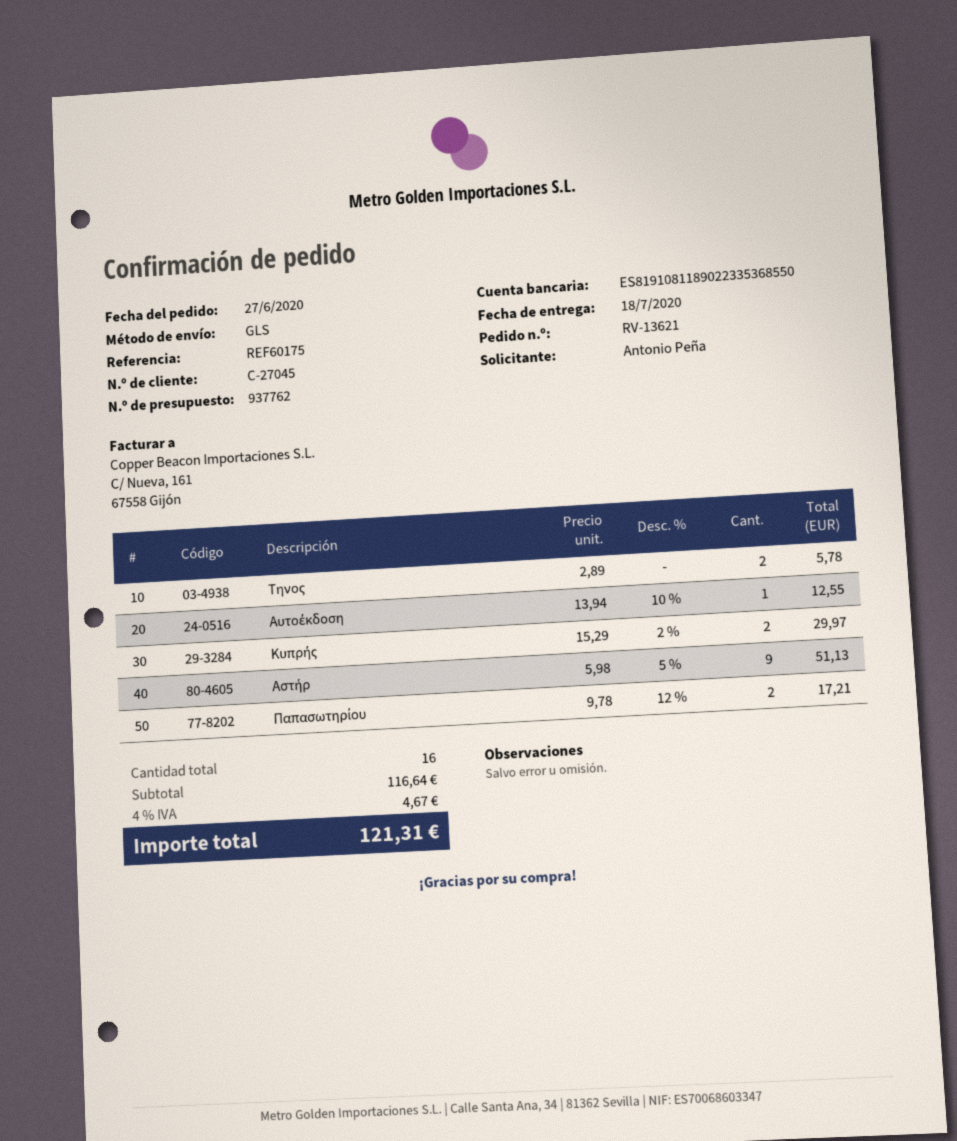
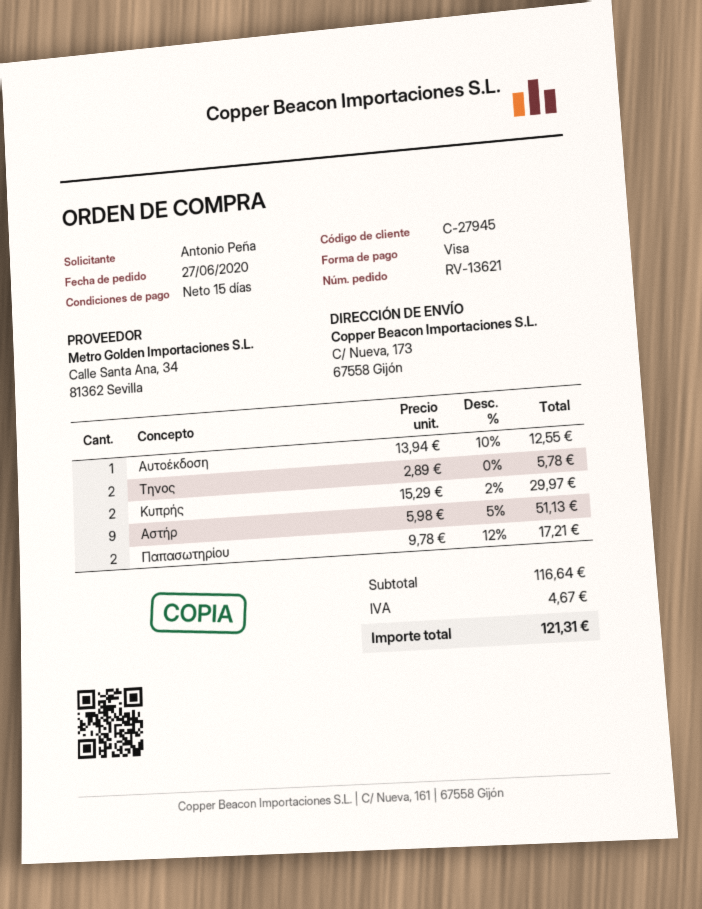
customer number: C-27045 -> C-27945

